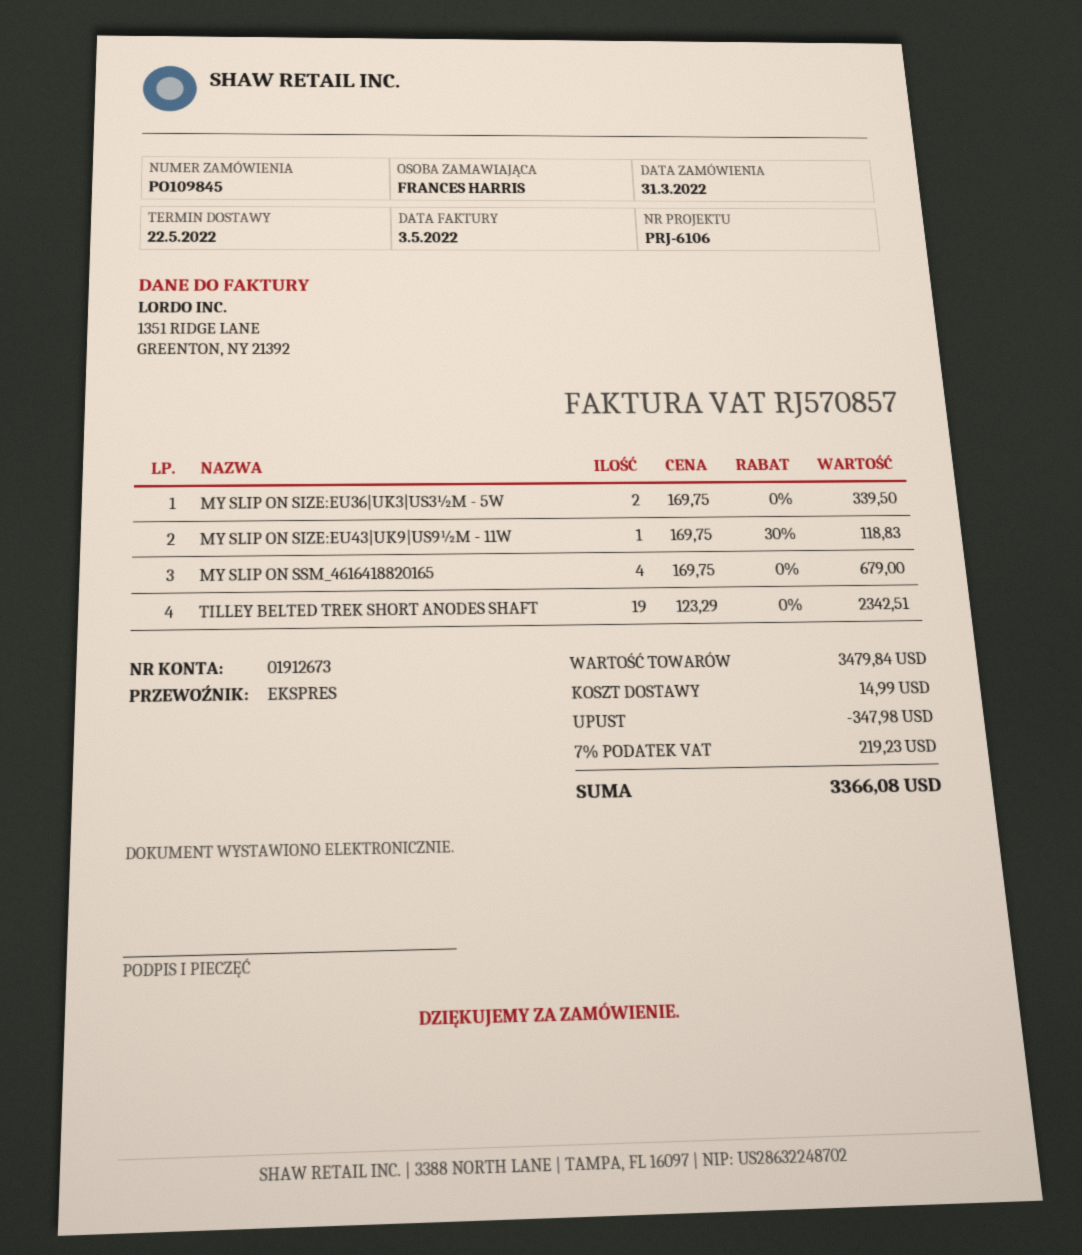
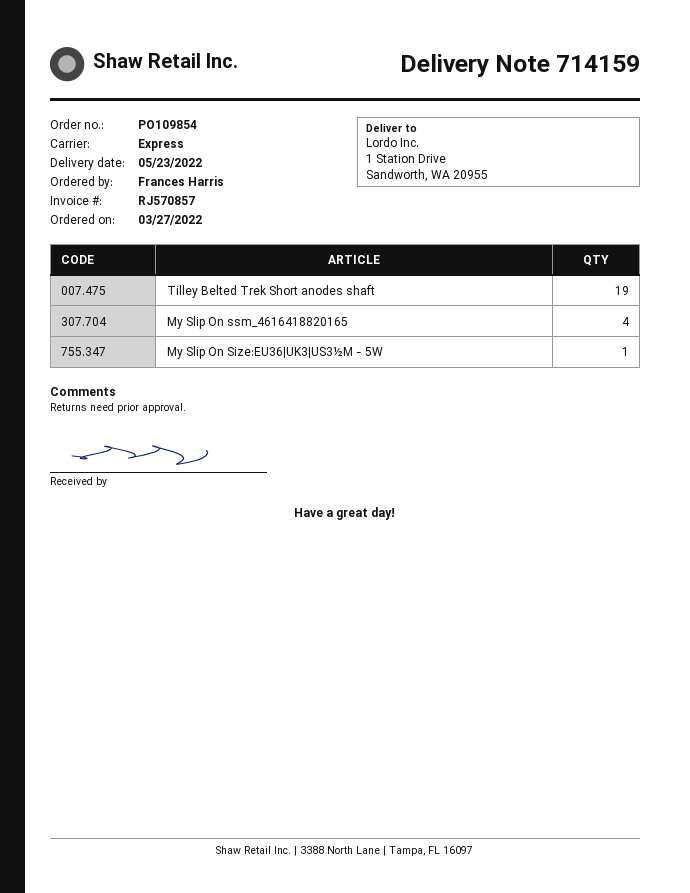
order number: PO109845 -> PO109854
order date: 2022-03-31 -> 2022-03-27
delivery date: 2022-05-22 -> 2022-05-23
MY SLIP ON SIZE:EU36|UK3|US3½M - 5W: 2 -> 1
MY SLIP ON SIZE:EU43|UK9|US9½M - 11W: 1 -> none

